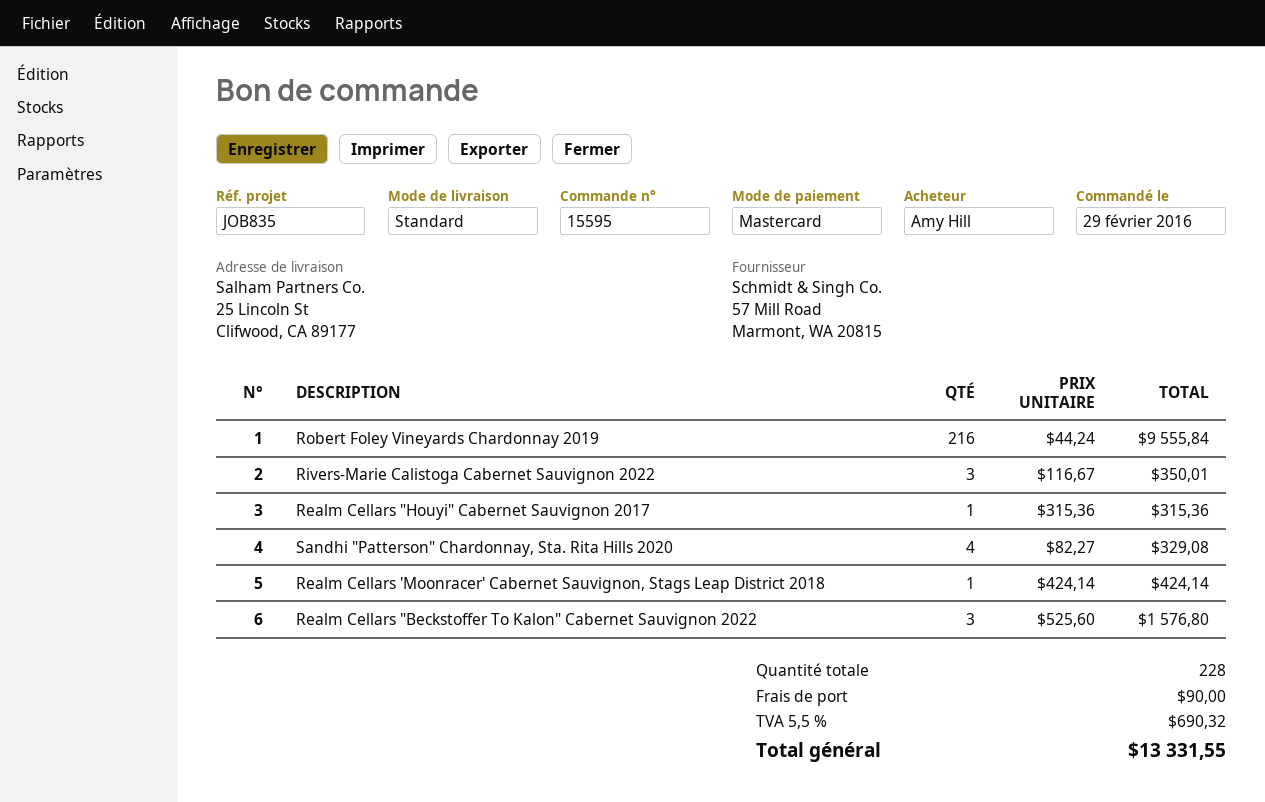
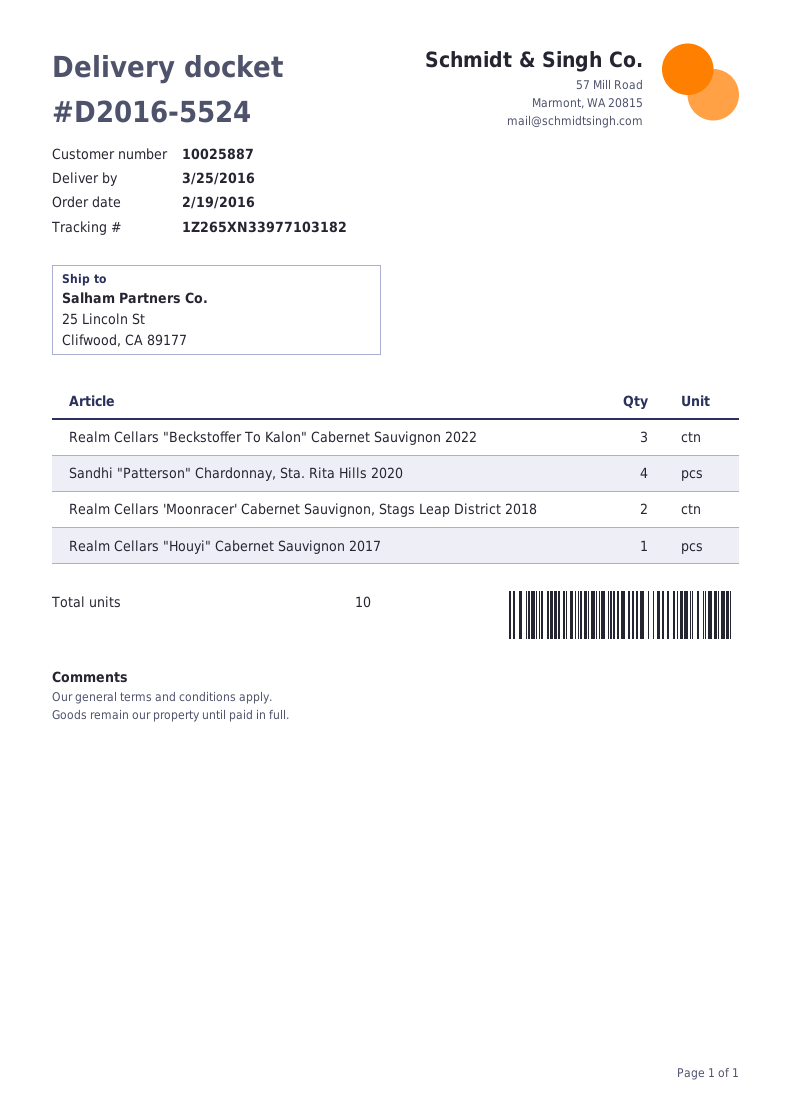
order date: 2016-02-29 -> 2016-02-19
Robert Foley Vineyards Chardonnay 2019: 216 -> none
Rivers-Marie Calistoga Cabernet Sauvignon 2022: 3 -> none
Realm Cellars 'Moonracer' Cabernet Sauvignon, Stags Leap District 2018: 1 -> 2
total quantity: 228 -> 10

